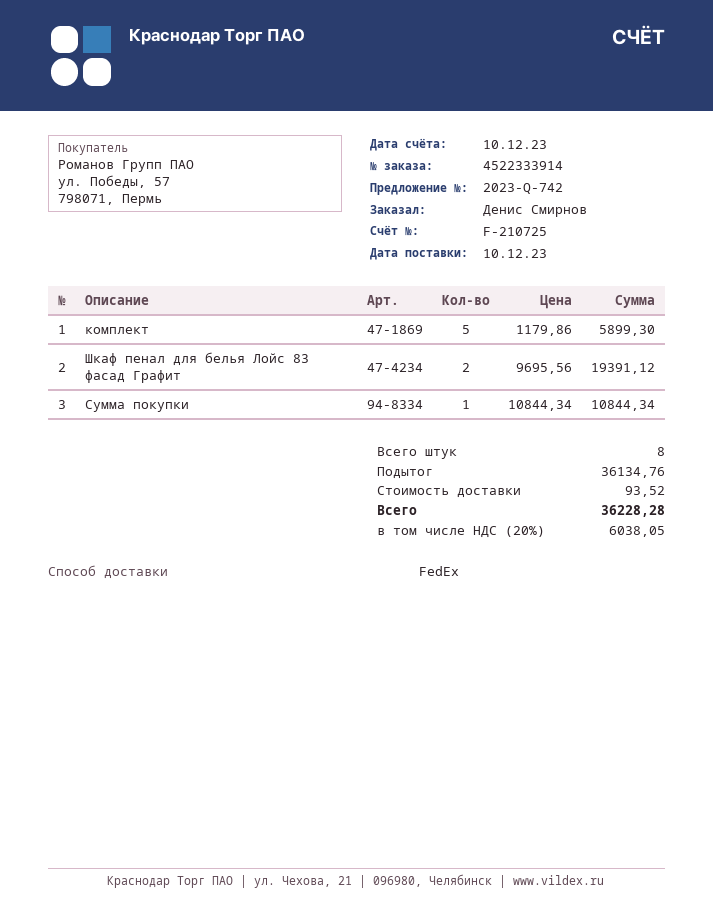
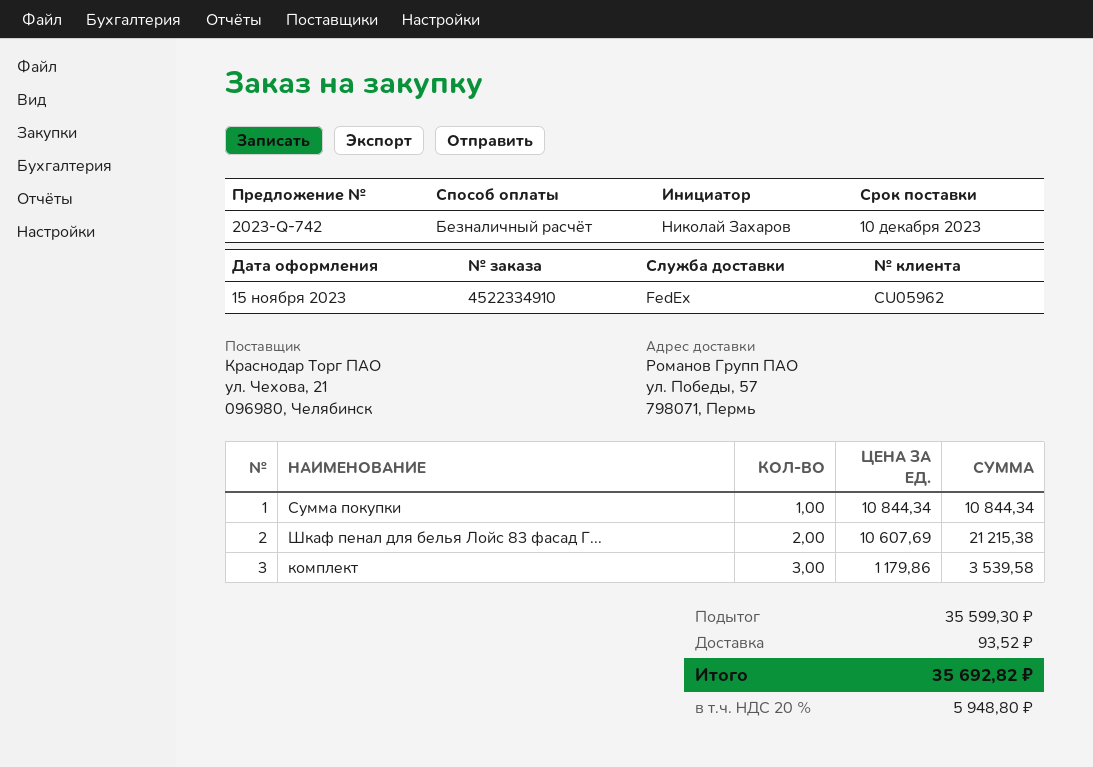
order number: 4522333914 -> 4522334910
ordered by: Денис Смирнов -> Николай Захаров
комплект: 5 x 1179.86 = 5899.30 -> 3 x 1179.86 = 3539.58
Шкаф пенал для белья Лойс 83 фасад Графит: 2 x 9695.56 = 19391.12 -> 2 x 10607.69 = 21215.38
subtotal: 36134.76 -> 35599.30
tax: 20% = 6038.05 -> 20% = 5948.80
total: 36228.28 -> 35692.82

